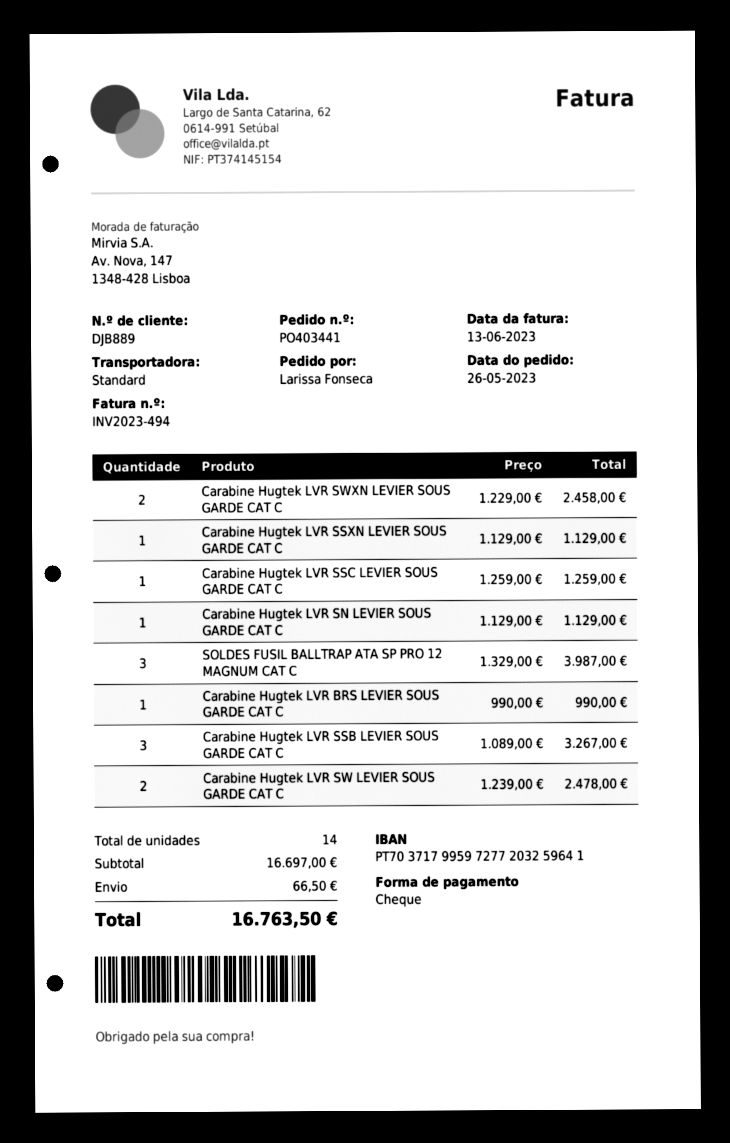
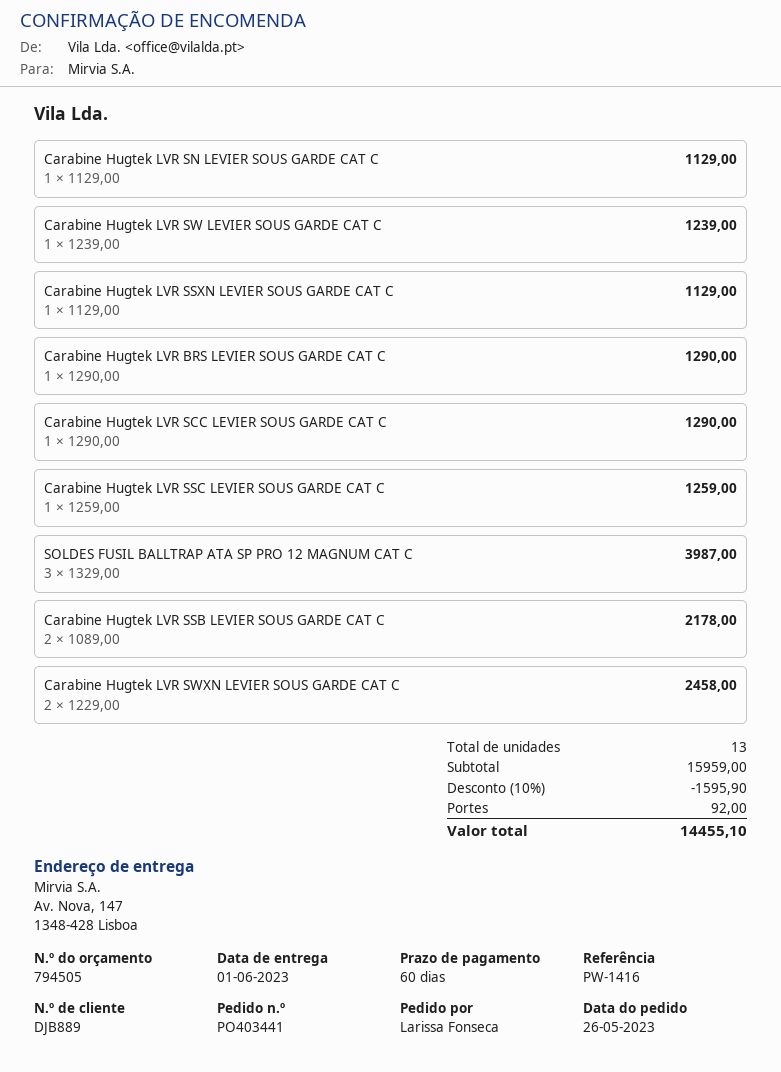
Carabine Hugtek LVR BRS LEVIER SOUS GARDE CAT C: 1 x 990.00 = 990.00 -> 1 x 1290.00 = 1290.00
Carabine Hugtek LVR SSB LEVIER SOUS GARDE CAT C: 3 x 1089.00 = 3267.00 -> 2 x 1089.00 = 2178.00
Carabine Hugtek LVR SW LEVIER SOUS GARDE CAT C: 2 x 1239.00 = 2478.00 -> 1 x 1239.00 = 1239.00
Carabine Hugtek LVR SCC LEVIER SOUS GARDE CAT C: none -> 1 x 1290.00 = 1290.00
total quantity: 14 -> 13
subtotal: 16697.00 -> 15959.00
discount: none -> 10% = 1595.90
shipping: 66.50 -> 92.00
total: 16763.50 -> 14455.10

